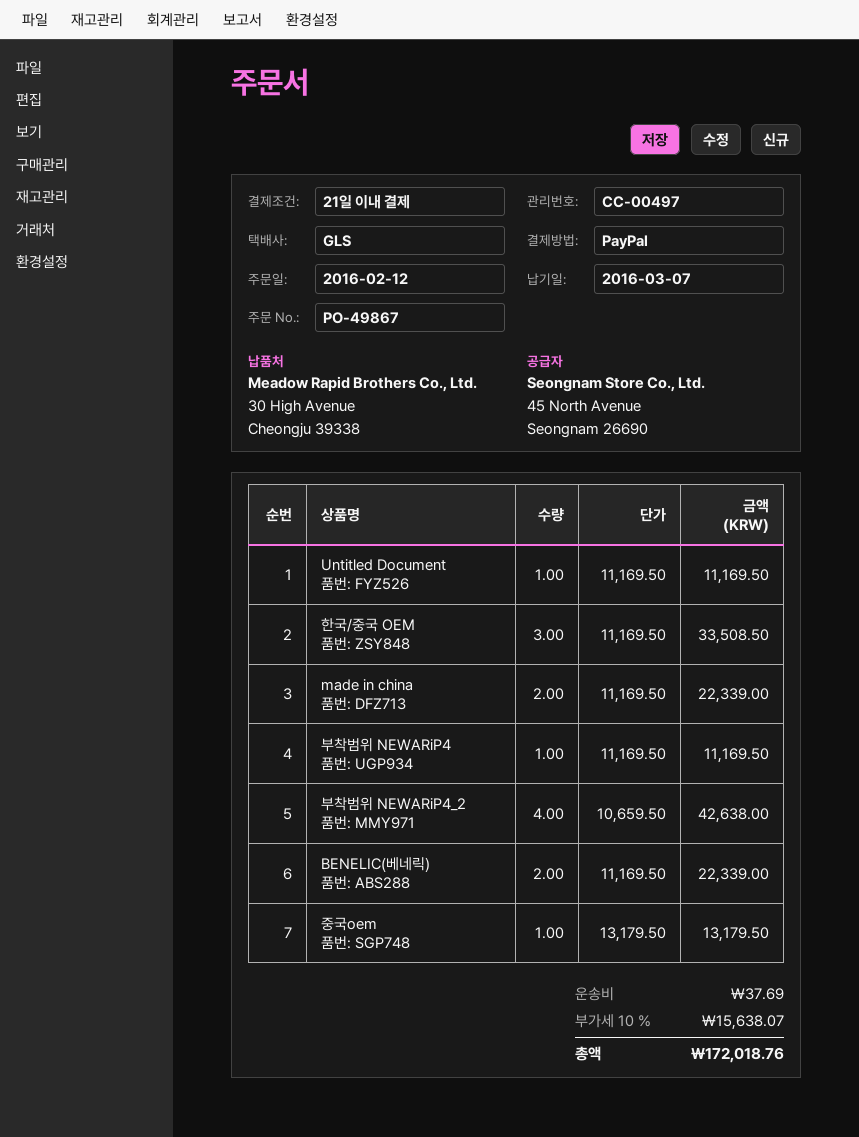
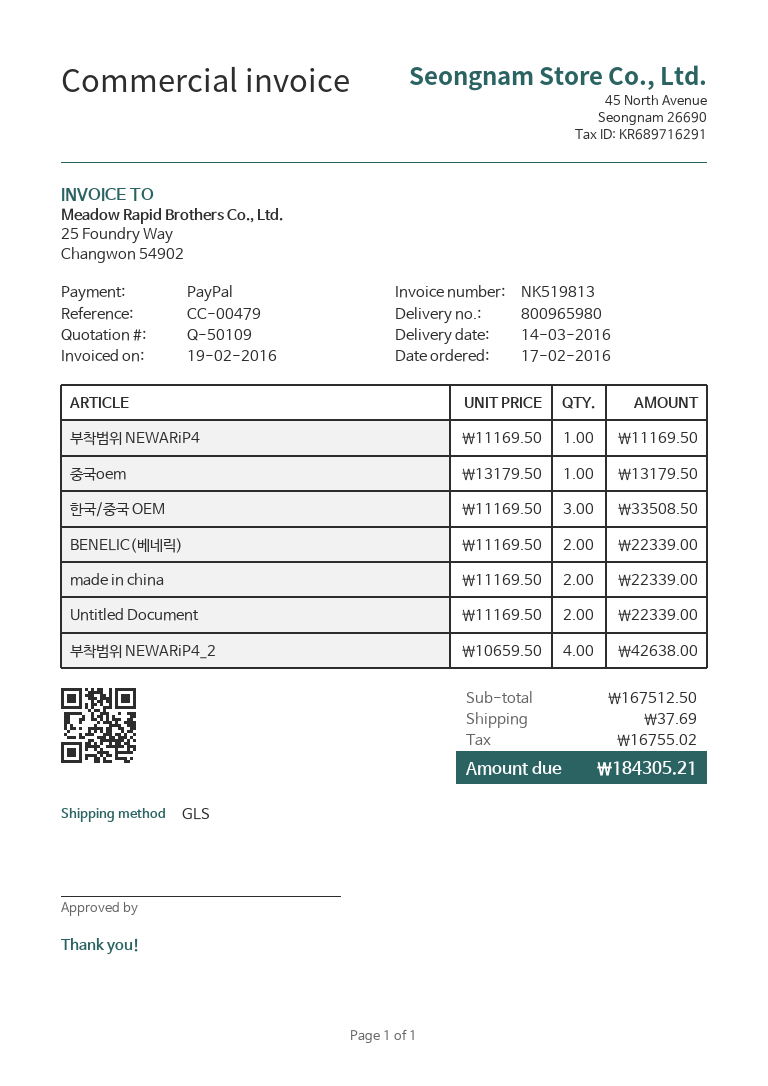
order date: 2016-02-12 -> 2016-02-17
delivery date: 2016-03-07 -> 2016-03-14
reference: CC-00497 -> CC-00479
Untitled Document: 1 x 11169.50 = 11169.50 -> 2 x 11169.50 = 22339.00
tax: 15638.07 -> 16755.02
total: 172018.76 -> 184305.21

